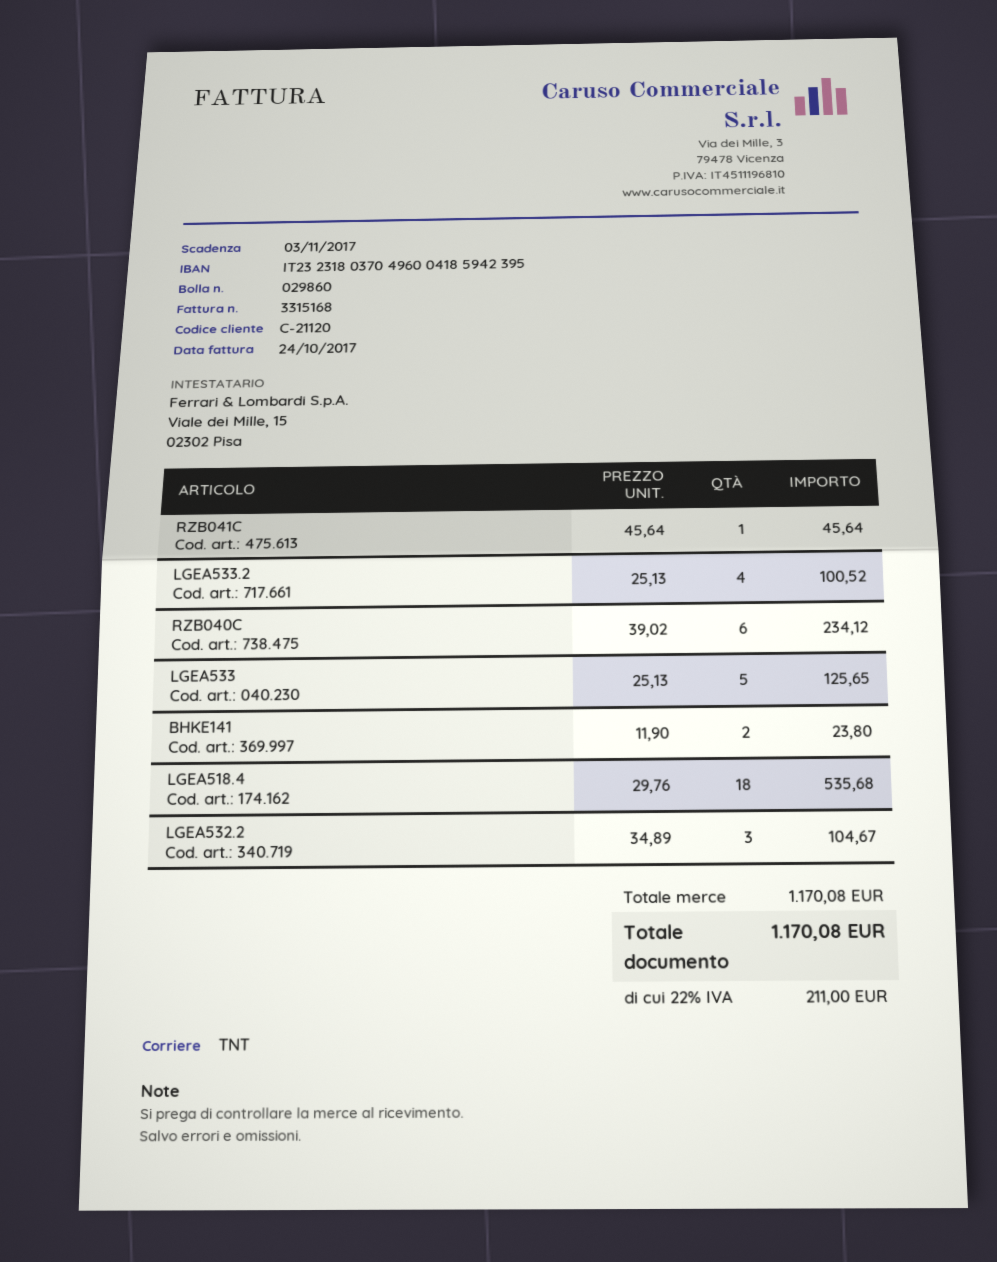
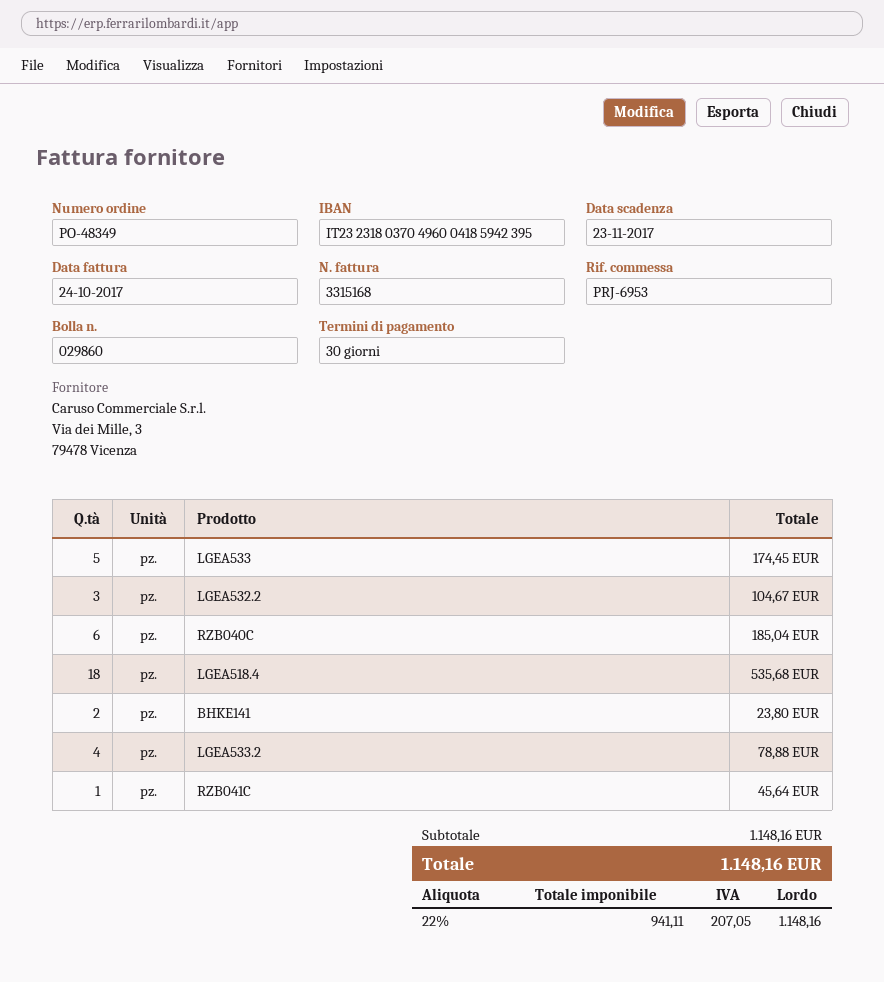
due date: 2017-11-03 -> 2017-11-23
LGEA533.2: 4 for 100.52 -> 4 for 78.88
RZB040C: 6 for 234.12 -> 6 for 185.04
LGEA533: 5 for 125.65 -> 5 for 174.45
subtotal: 1170.08 -> 1148.16
tax: 22% = 211.00 -> 22% = 207.05
total: 1170.08 -> 1148.16

